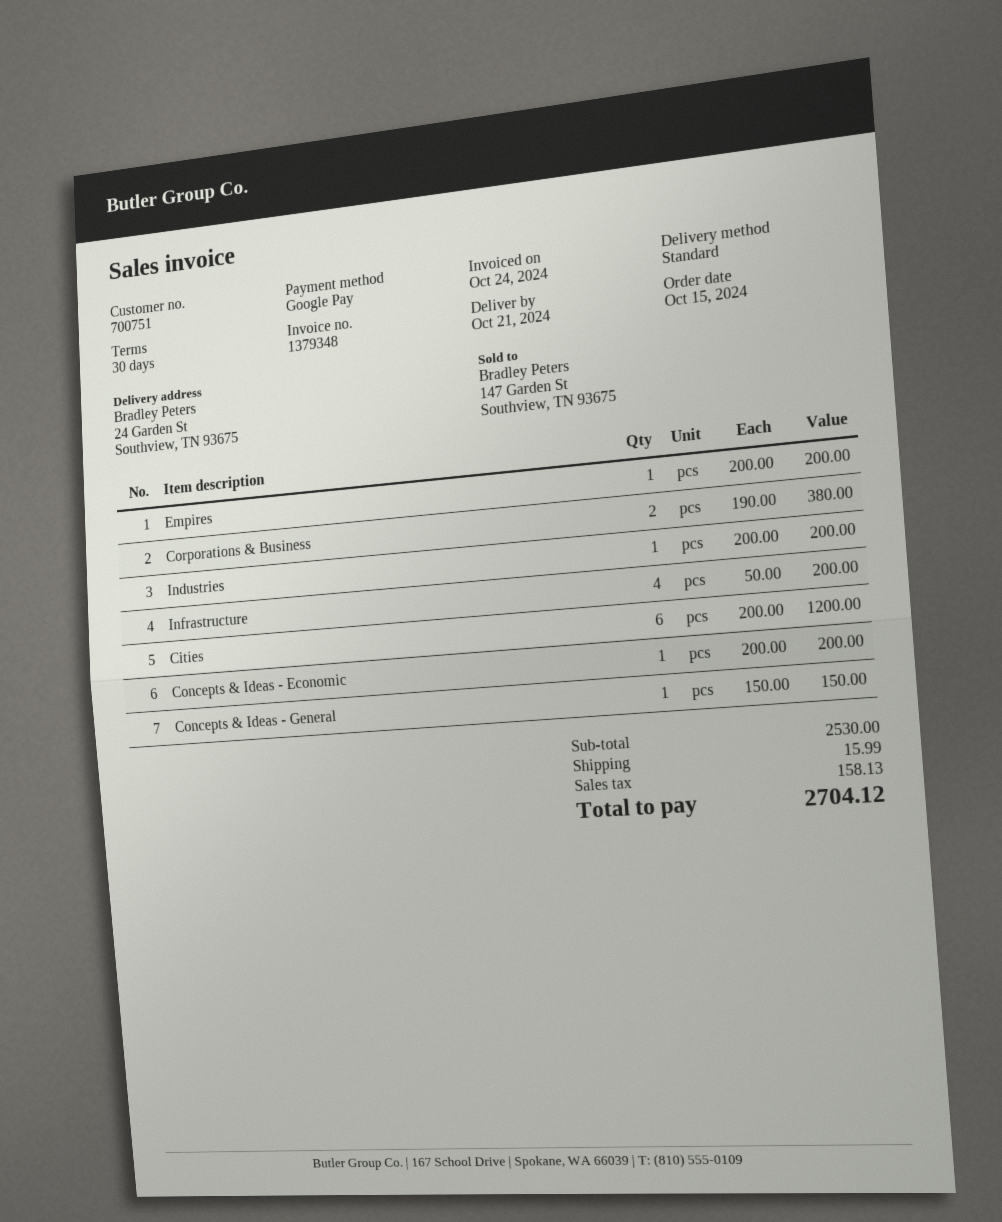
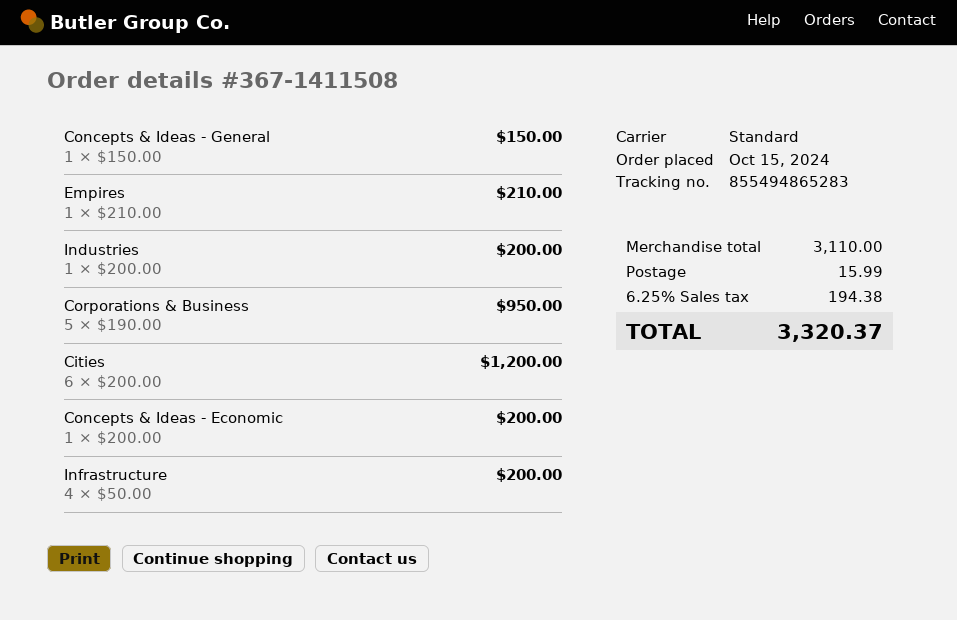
Empires: 1 x 200.00 = 200.00 -> 1 x 210.00 = 210.00
Corporations & Business: 2 x 190.00 = 380.00 -> 5 x 190.00 = 950.00
subtotal: 2530.00 -> 3110.00
tax: 158.13 -> 194.38
total: 2704.12 -> 3320.37

